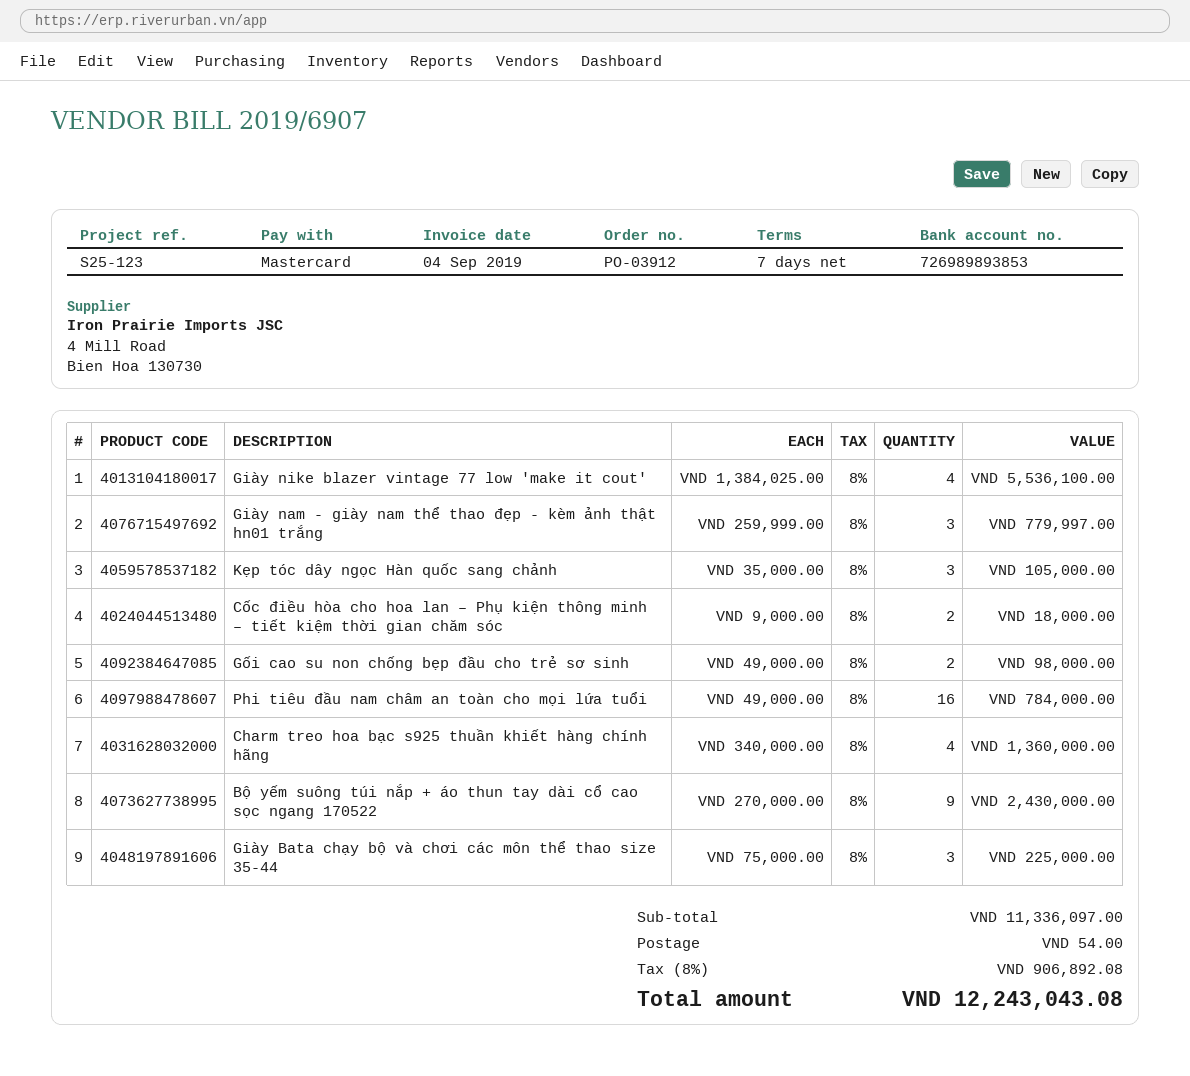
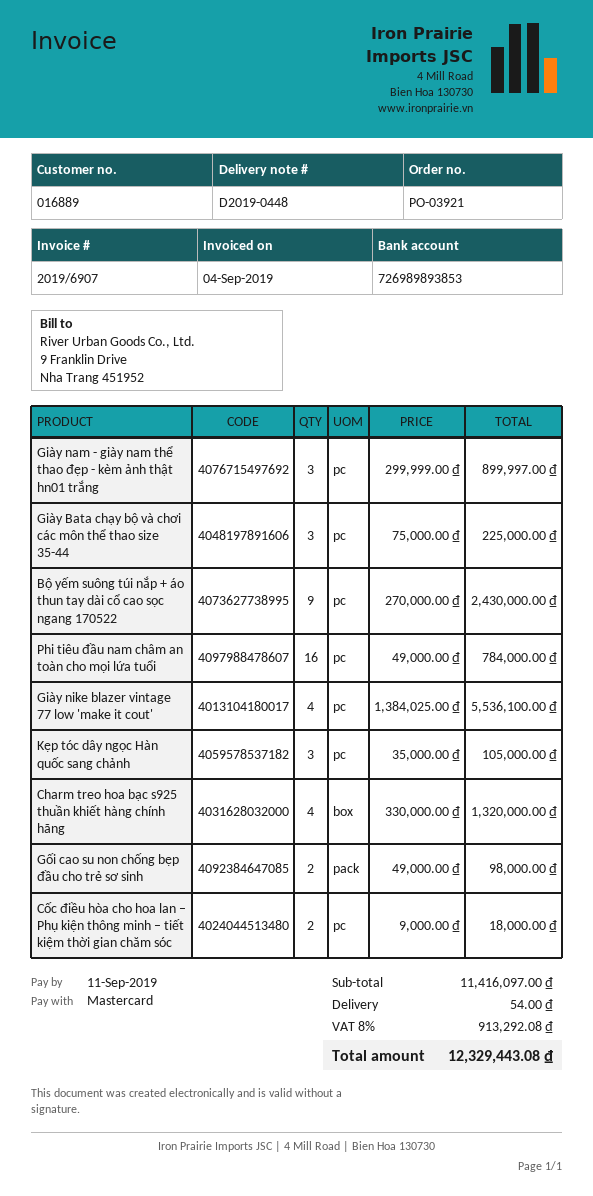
order number: PO-03912 -> PO-03921
Giày nam - giày nam thể thao đẹp - kèm ảnh thật hn01 trắng: 3 x 259999.00 = 779997.00 -> 3 x 299999.00 = 899997.00
Charm treo hoa bạc s925 thuần khiết hàng chính hãng: 4 x 340000.00 = 1360000.00 -> 4 x 330000.00 = 1320000.00
subtotal: 11336097.00 -> 11416097.00
tax: 8% = 906892.08 -> 8% = 913292.08
total: 12243043.08 -> 12329443.08

